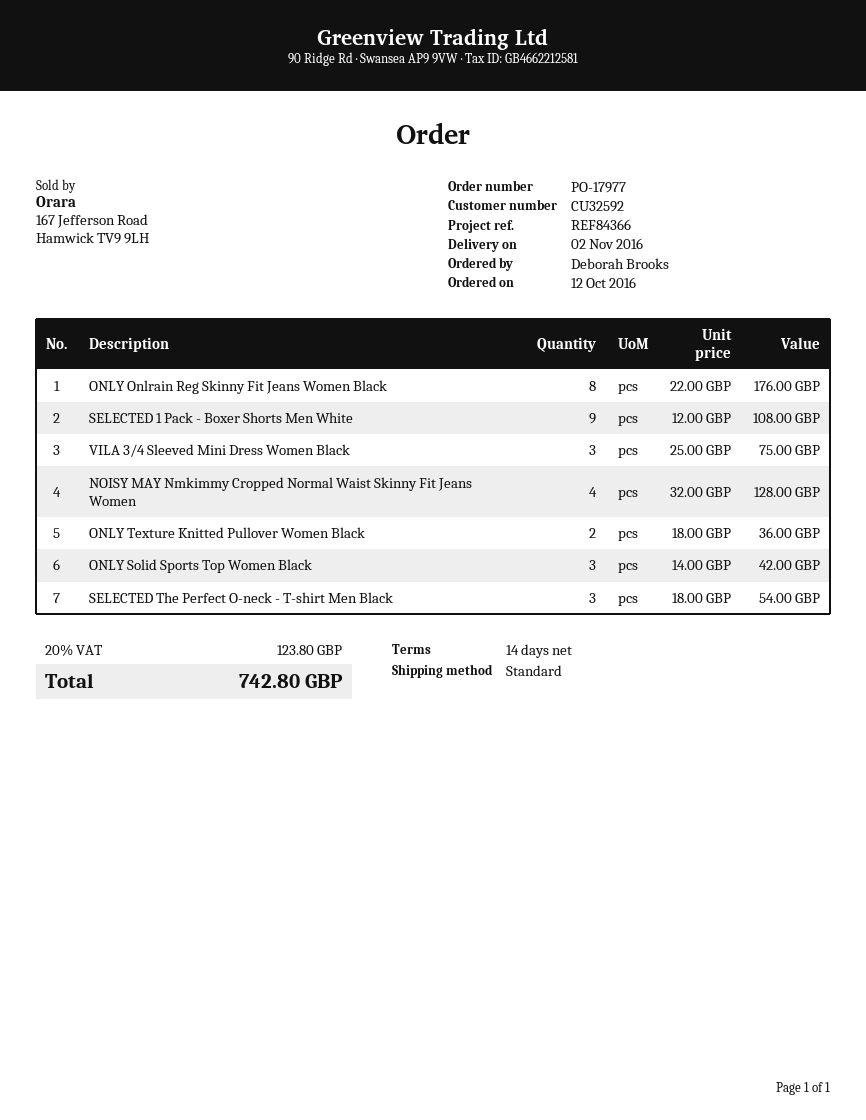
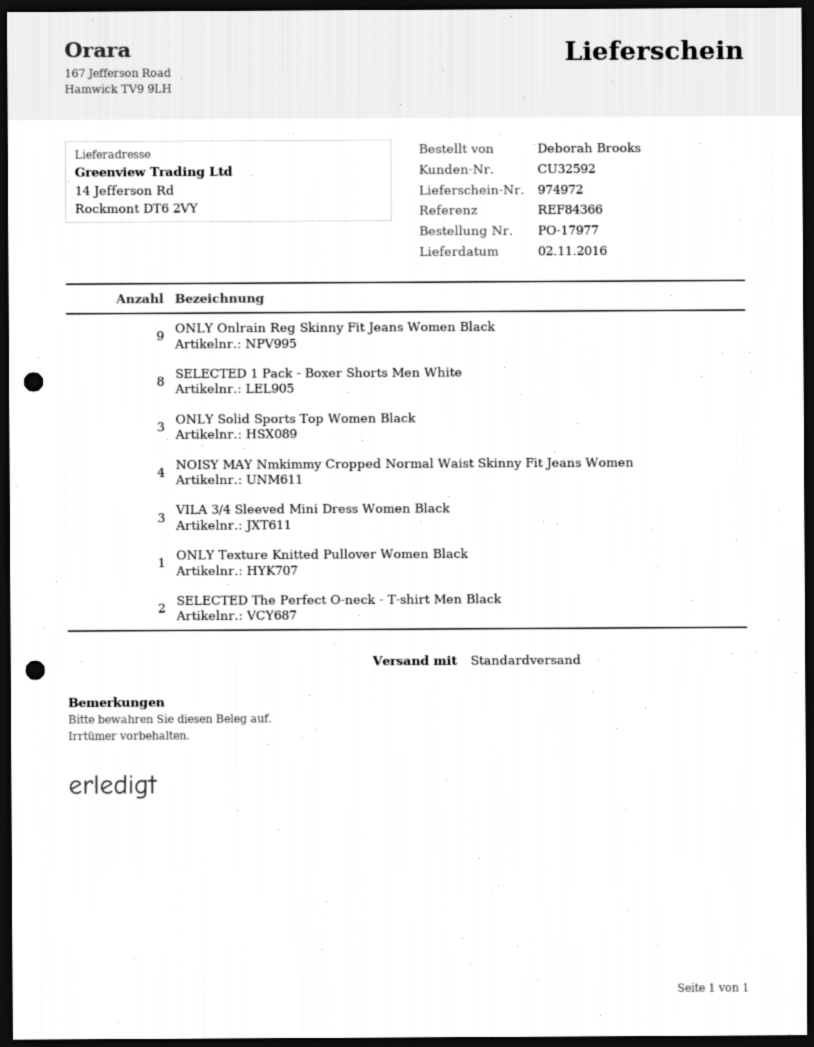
ONLY Onlrain Reg Skinny Fit Jeans Women Black: 8 -> 9
SELECTED 1 Pack - Boxer Shorts Men White: 9 -> 8
ONLY Texture Knitted Pullover Women Black: 2 -> 1
SELECTED The Perfect O-neck - T-shirt Men Black: 3 -> 2

